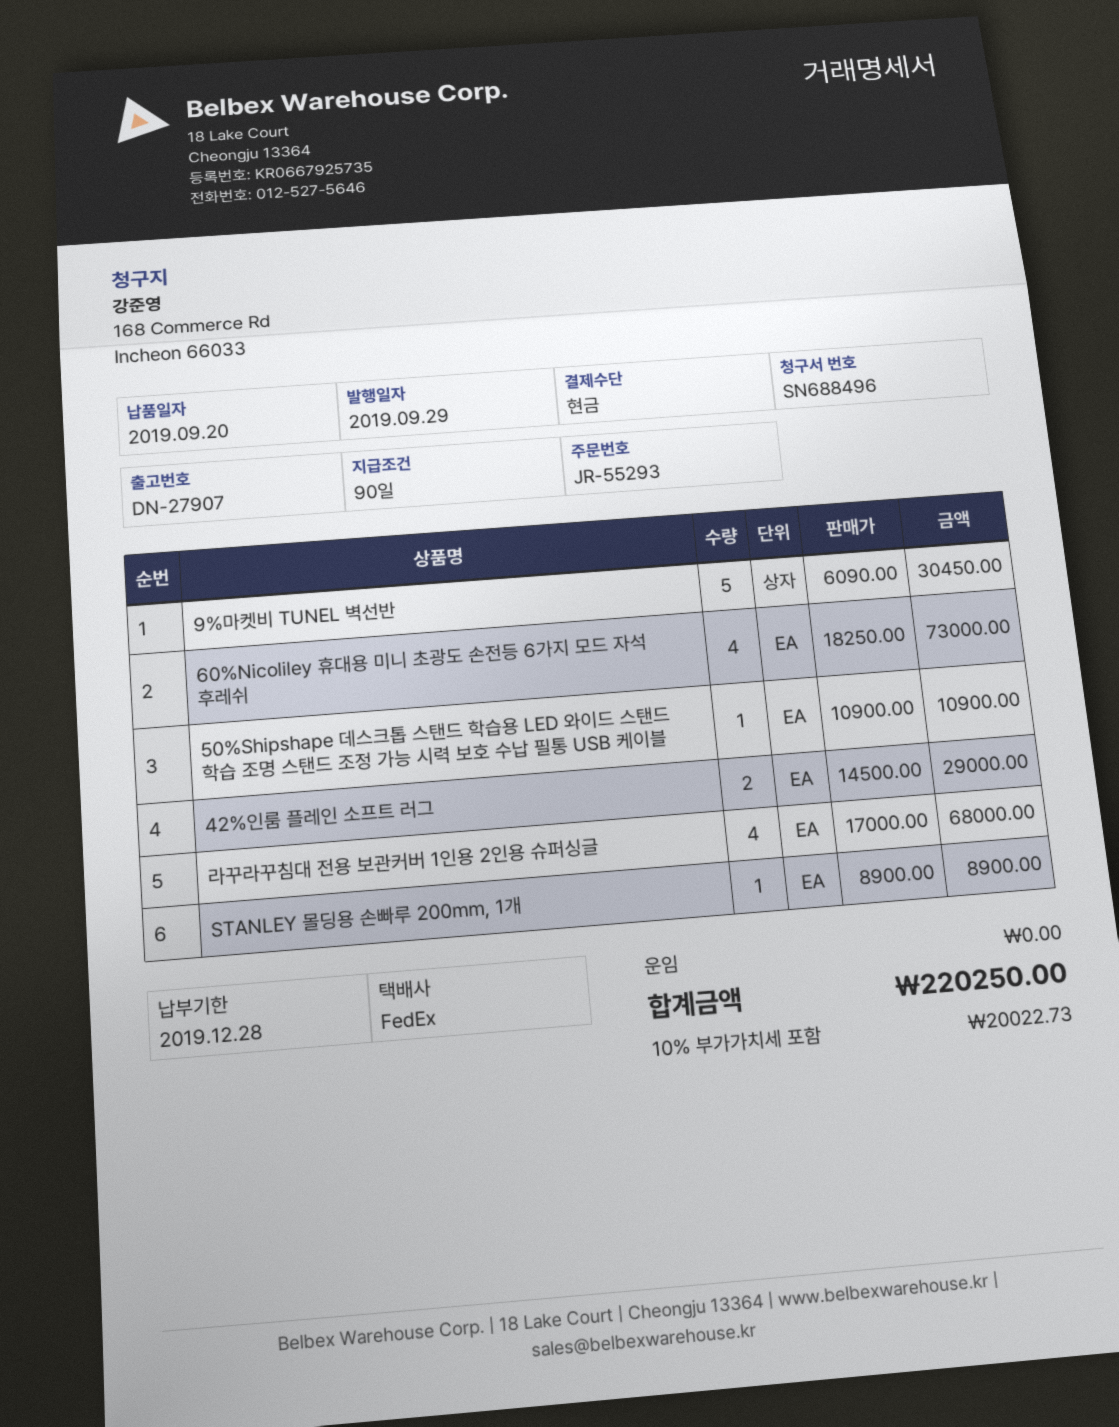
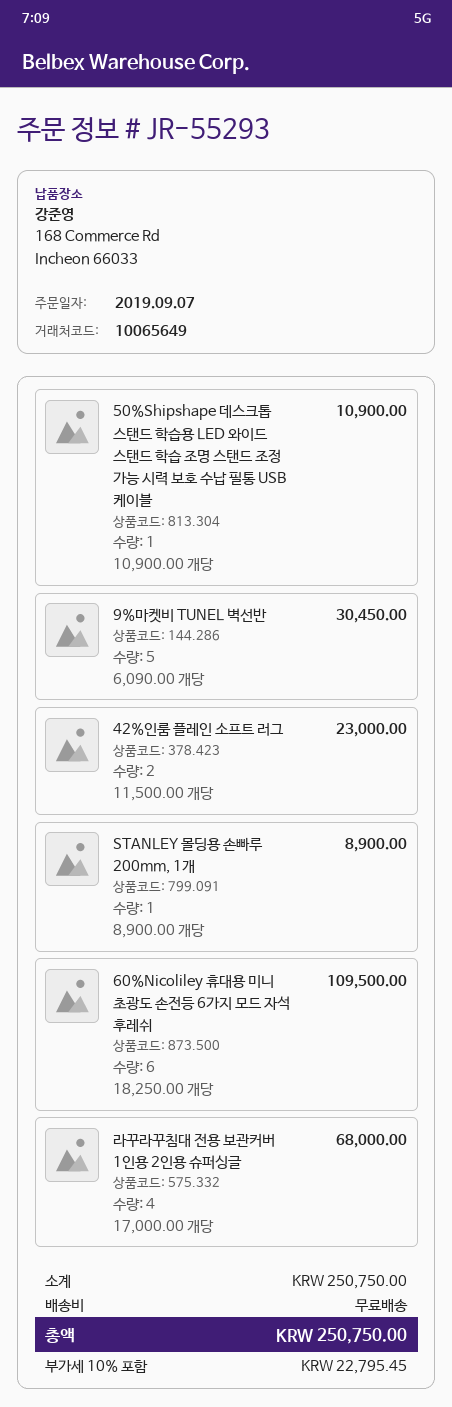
60%Nicoliley 휴대용 미니 초광도 손전등 6가지 모드 자석 후레쉬: 4 x 18250.00 = 73000.00 -> 6 x 18250.00 = 109500.00
42%인룸 플레인 소프트 러그: 2 x 14500.00 = 29000.00 -> 2 x 11500.00 = 23000.00
tax: 10% = 20022.73 -> 10% = 22795.45
total: 220250.00 -> 250750.00

